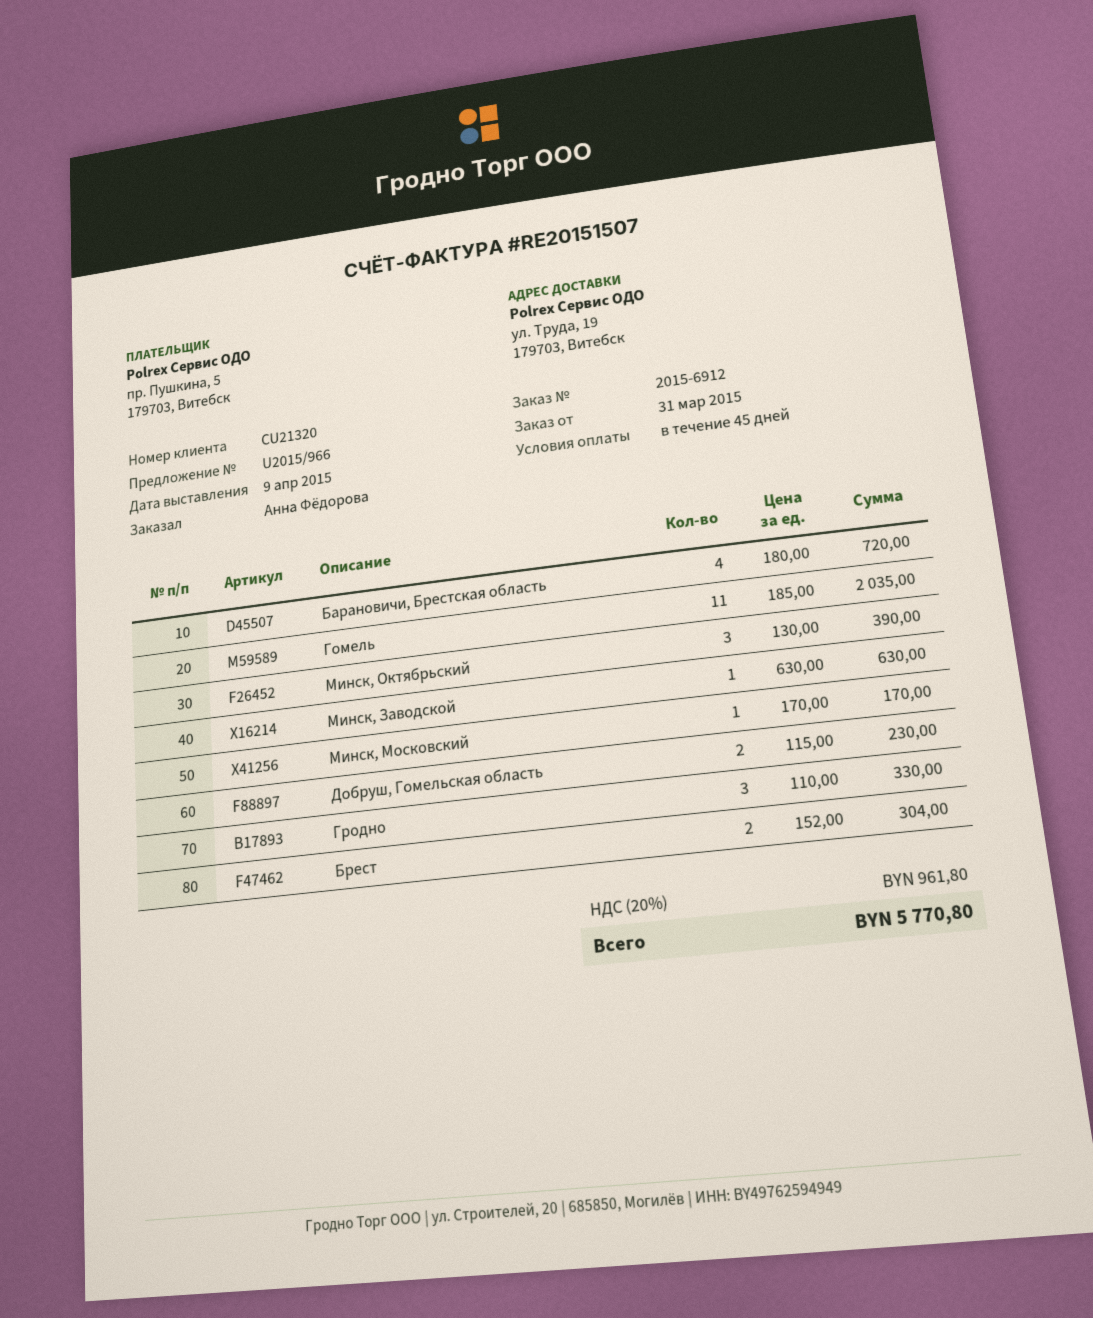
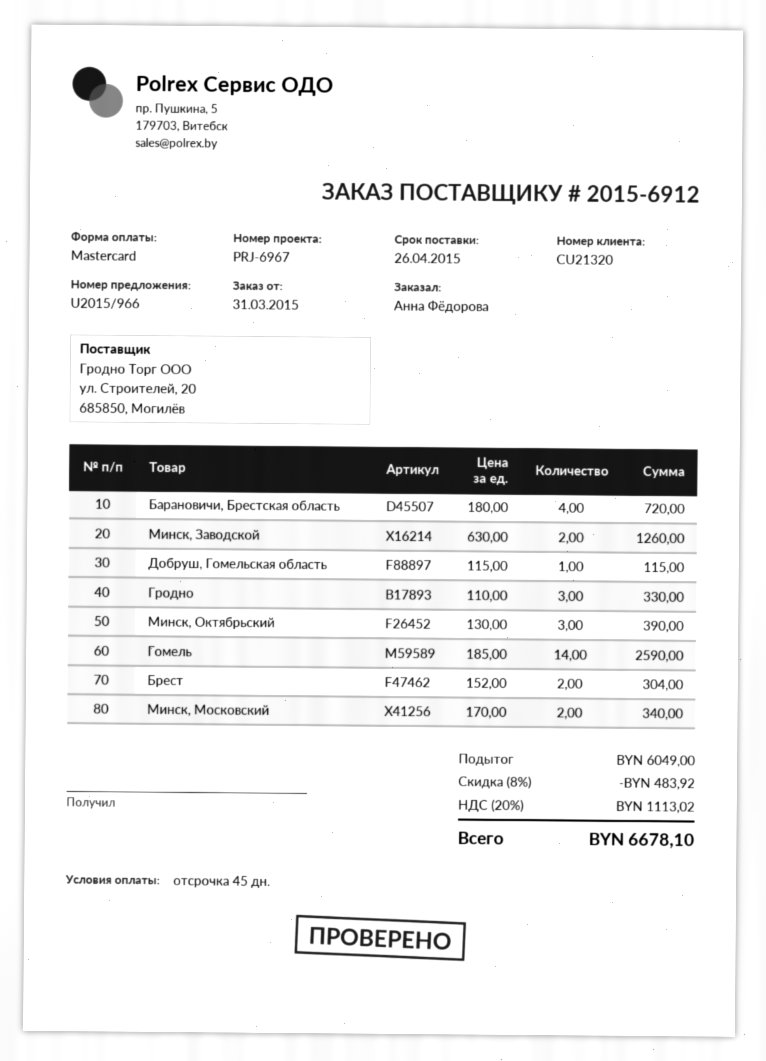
Гомель: 11 x 185.00 = 2035.00 -> 14 x 185.00 = 2590.00
Минск, Заводской: 1 x 630.00 = 630.00 -> 2 x 630.00 = 1260.00
Минск, Московский: 1 x 170.00 = 170.00 -> 2 x 170.00 = 340.00
Добруш, Гомельская область: 2 x 115.00 = 230.00 -> 1 x 115.00 = 115.00
discount: none -> 8% = 483.92
tax: 20% = 961.80 -> 20% = 1113.02
total: 5770.80 -> 6678.10

